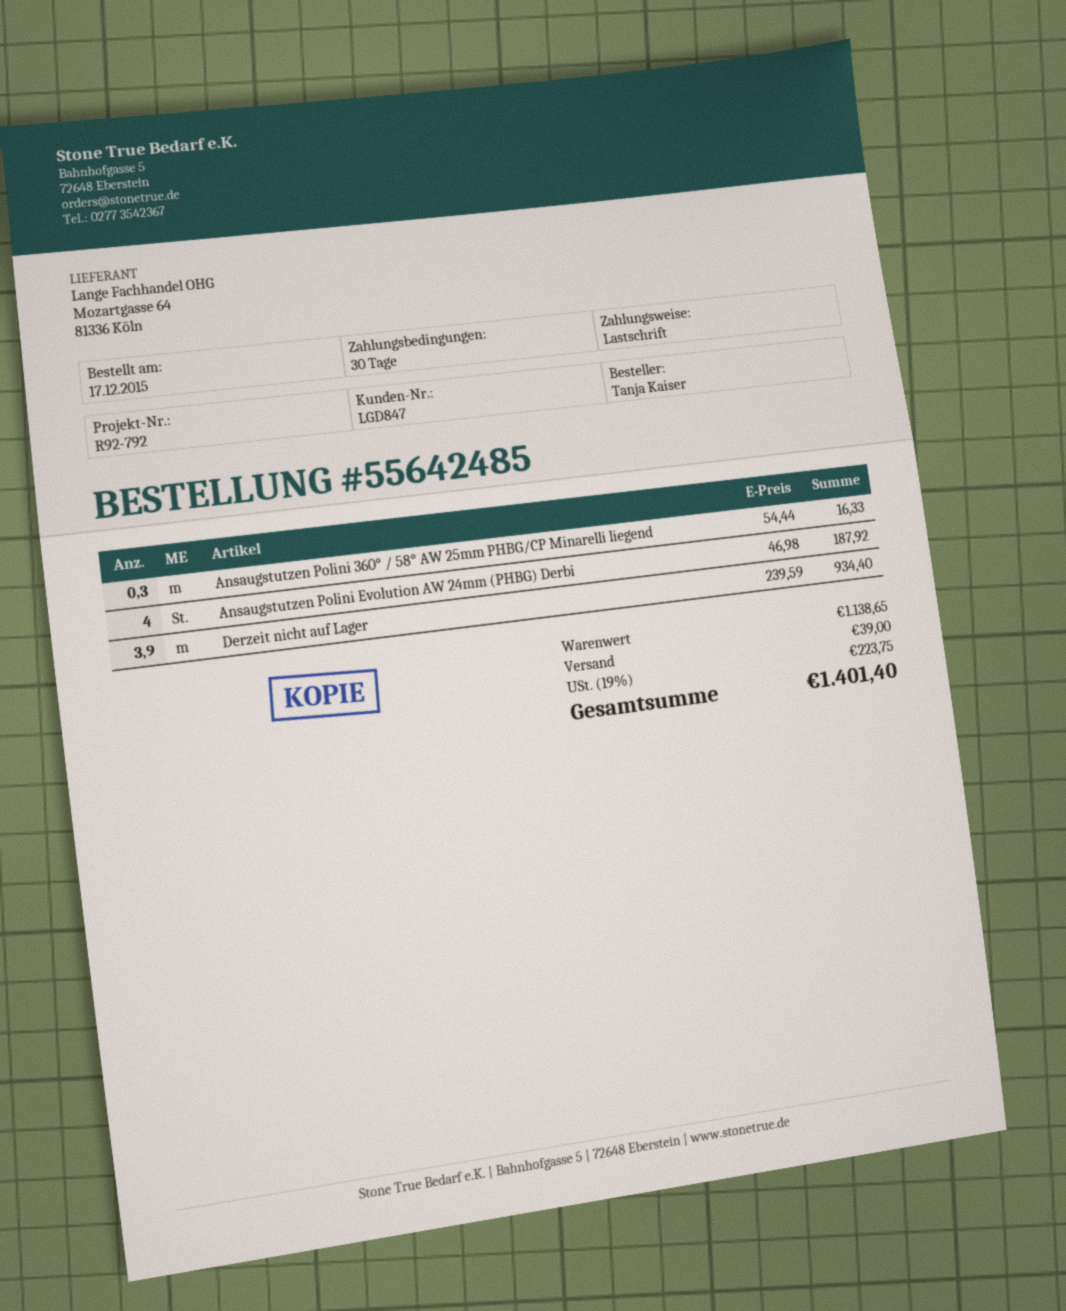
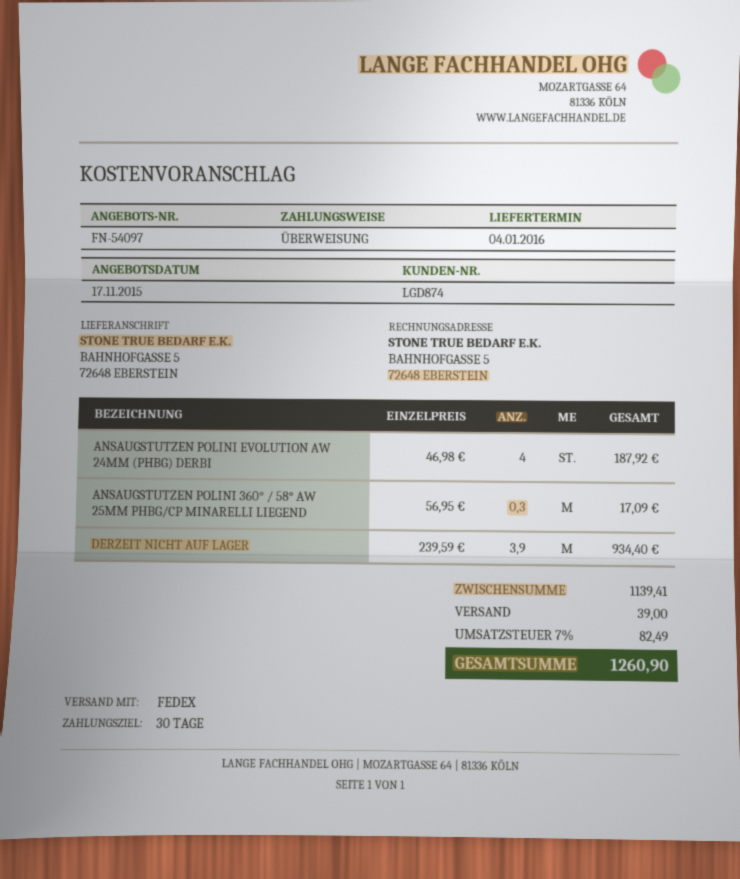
customer number: LGD847 -> LGD874
payment method: direct debit -> bank transfer
Ansaugstutzen Polini 360° / 58° AW 25mm PHBG/CP Minarelli liegend: 0.3 x 54.44 = 16.33 -> 0.3 x 56.95 = 17.09
subtotal: 1138.65 -> 1139.41
tax: 19% = 223.75 -> 7% = 82.49
total: 1401.40 -> 1260.90

